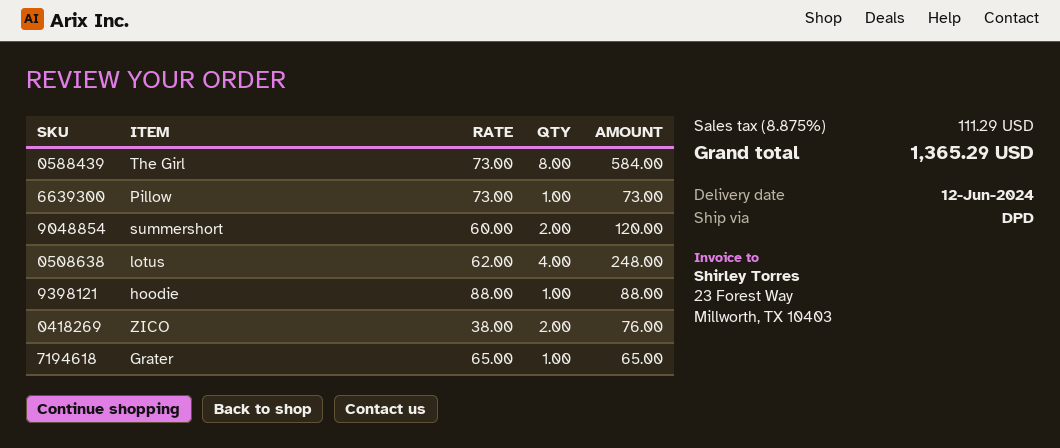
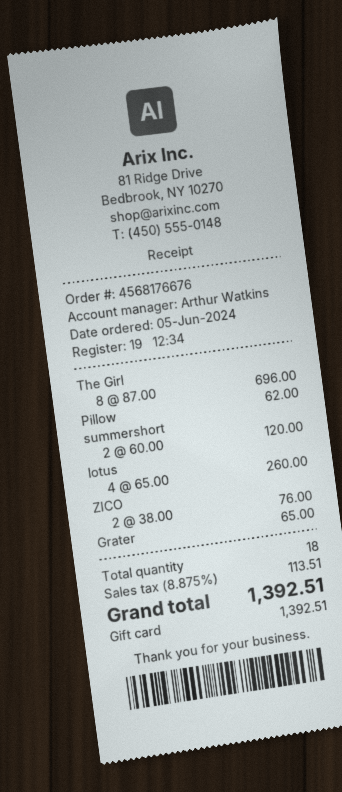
The Girl: 8 x 73.00 = 584.00 -> 8 x 87.00 = 696.00
Pillow: 1 x 73.00 = 73.00 -> 1 x 62.00 = 62.00
lotus: 4 x 62.00 = 248.00 -> 4 x 65.00 = 260.00
hoodie: 1 x 88.00 = 88.00 -> none
tax: 8.875% = 111.29 -> 8.875% = 113.51
total: 1365.29 -> 1392.51

